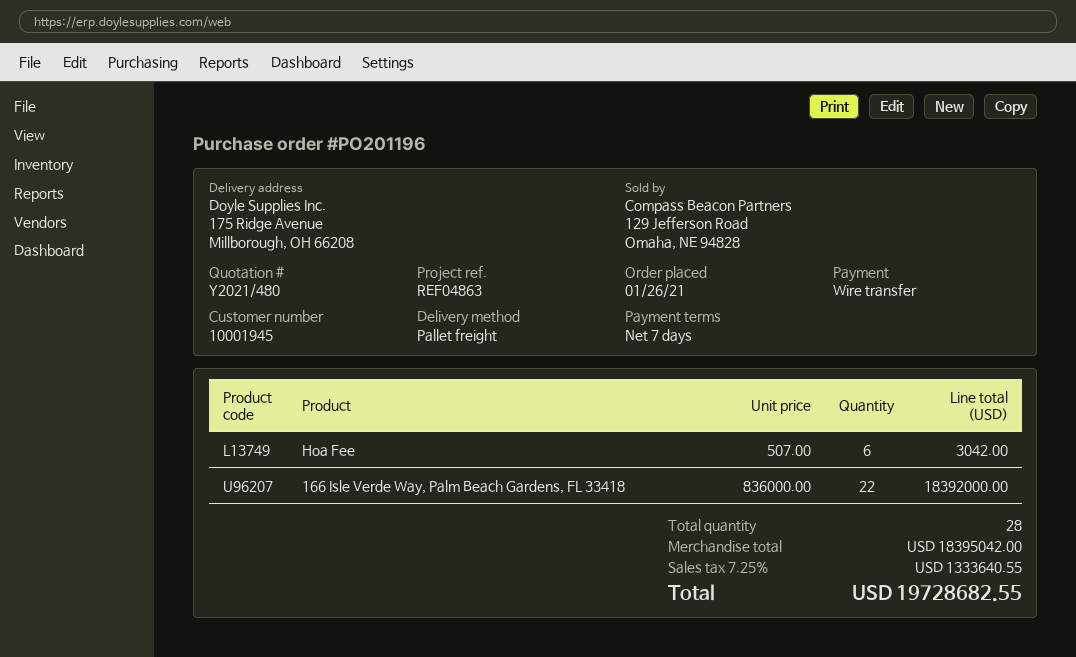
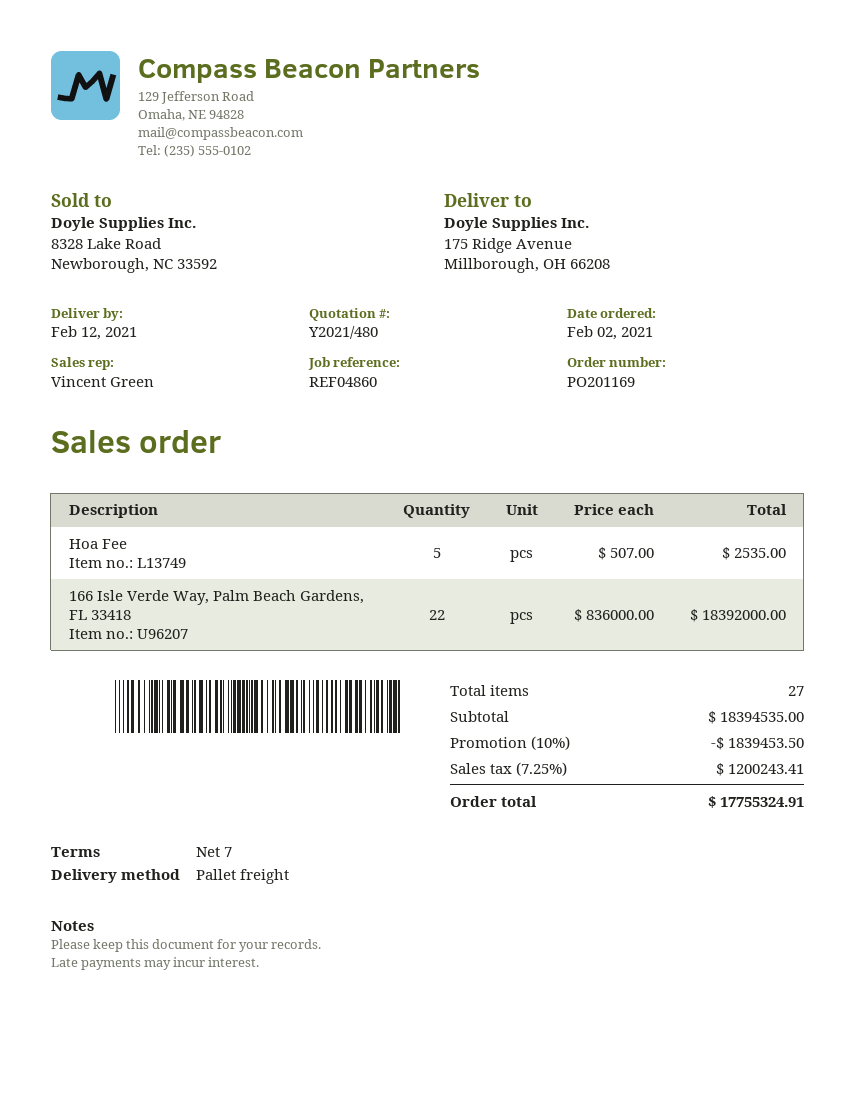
order number: PO201196 -> PO201169
order date: 2021-01-26 -> 2021-02-02
reference: REF04863 -> REF04860
Hoa Fee: 6 x 507.00 = 3042.00 -> 5 x 507.00 = 2535.00
total quantity: 28 -> 27
subtotal: 18395042.00 -> 18394535.00
discount: none -> 10% = 1839453.50
tax: 7.25% = 1333640.55 -> 7.25% = 1200243.41
total: 19728682.55 -> 17755324.91

